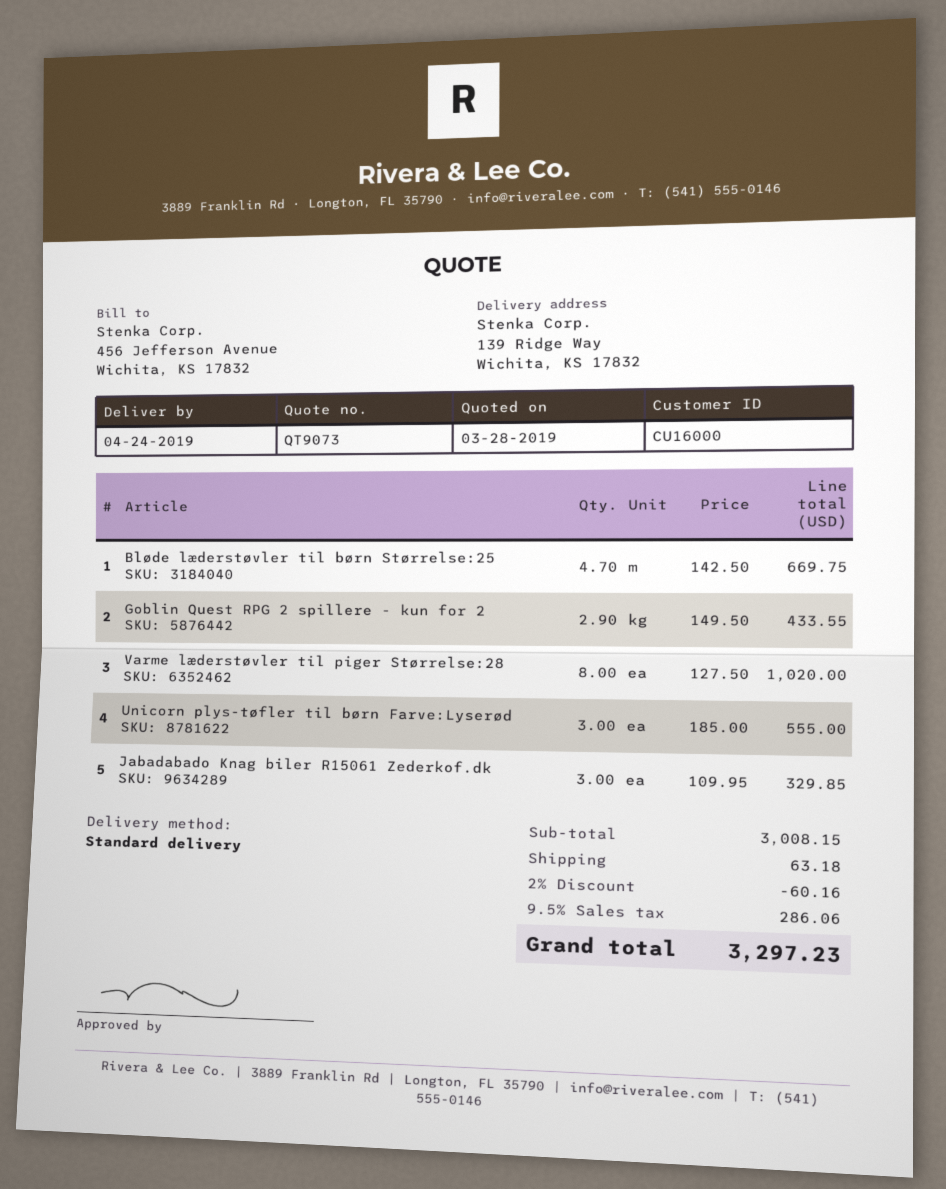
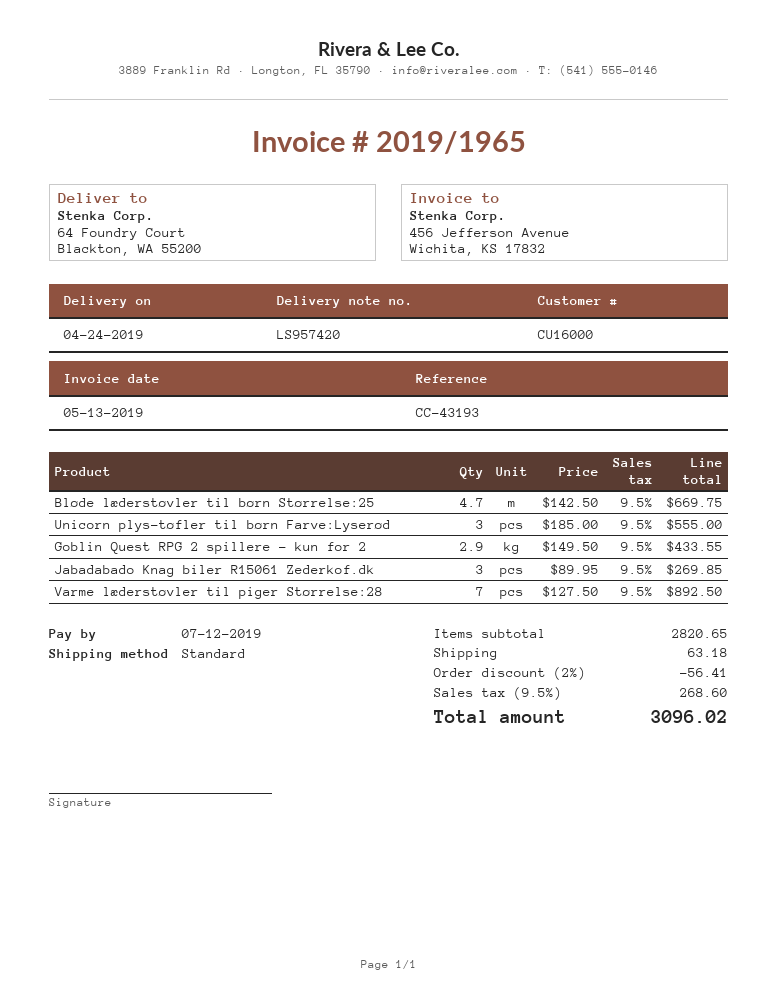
ship to: 139 Ridge Way, Wichita, KS 17832 -> 64 Foundry Court, Blackton, WA 55200
Varme læderstøvler til piger Størrelse:28: 8 x 127.50 = 1020.00 -> 7 x 127.50 = 892.50
Jabadabado Knag biler R15061 Zederkof.dk: 3 x 109.95 = 329.85 -> 3 x 89.95 = 269.85
subtotal: 3008.15 -> 2820.65
discount: 2% = 60.16 -> 2% = 56.41
tax: 9.5% = 286.06 -> 9.5% = 268.60
total: 3297.23 -> 3096.02

